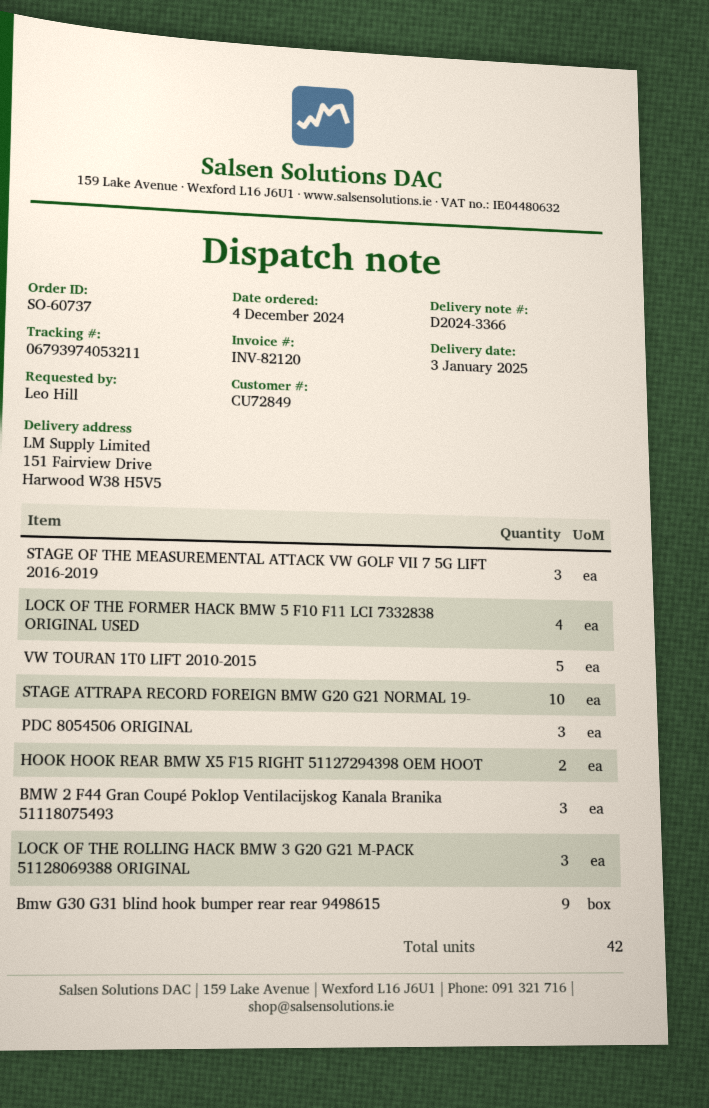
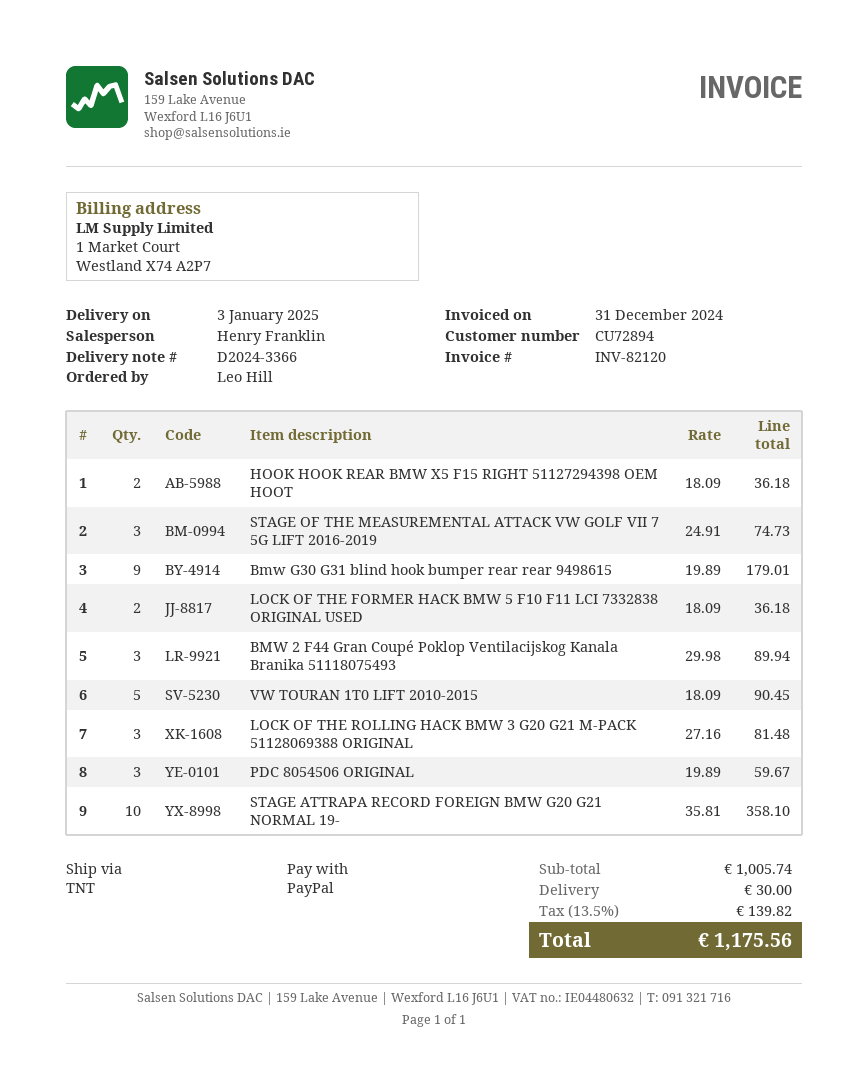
customer number: CU72849 -> CU72894
LOCK OF THE FORMER HACK BMW 5 F10 F11 LCI 7332838 ORIGINAL USED: 4 -> 2

